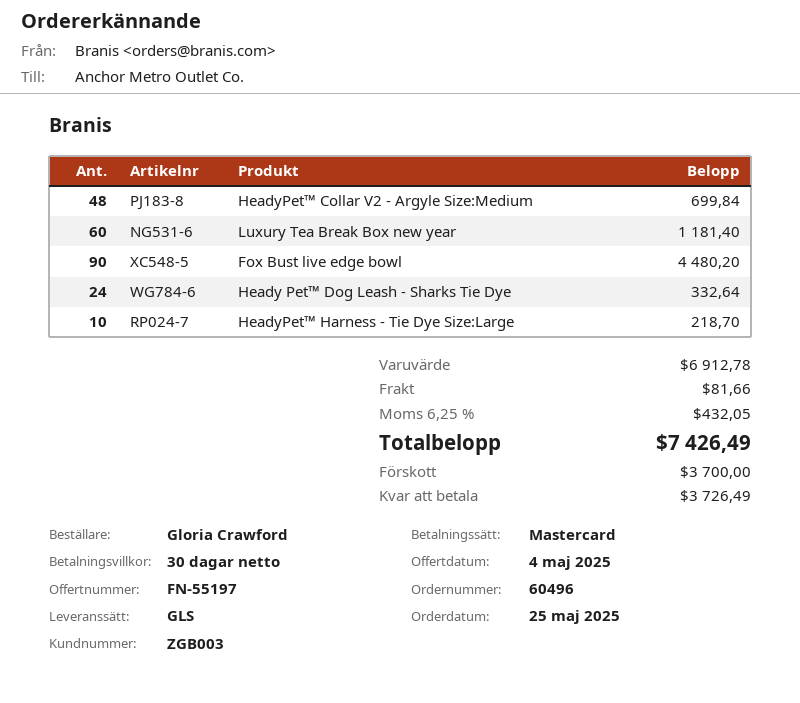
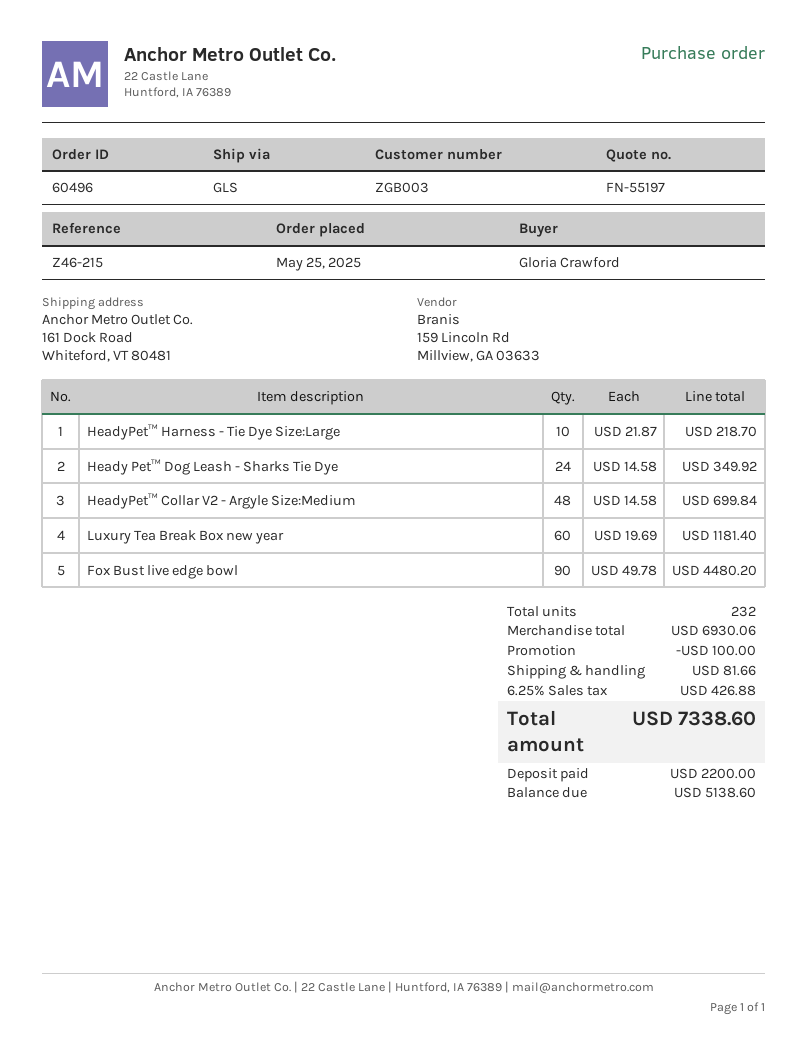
Heady Pet™ Dog Leash - Sharks Tie Dye: 24 for 332.64 -> 24 for 349.92
subtotal: 6912.78 -> 6930.06
discount: none -> 100.00
tax: 6.25% = 432.05 -> 6.25% = 426.88
total: 7426.49 -> 7338.60
deposit: 3700.00 -> 2200.00
balance: 3726.49 -> 5138.60

